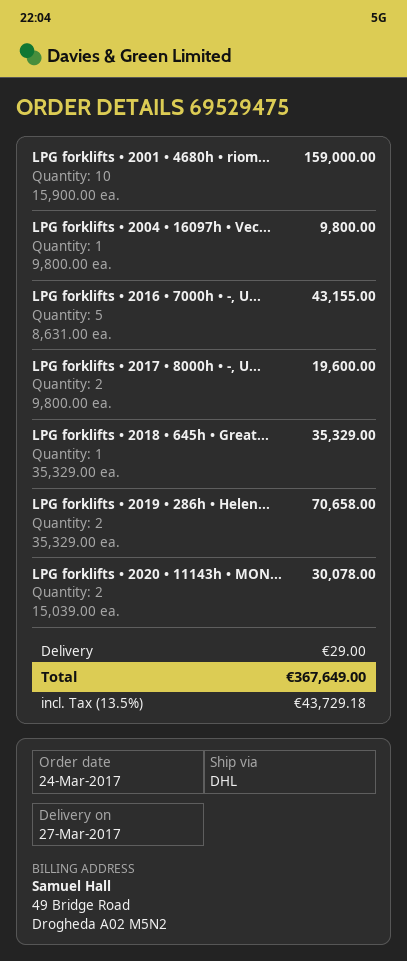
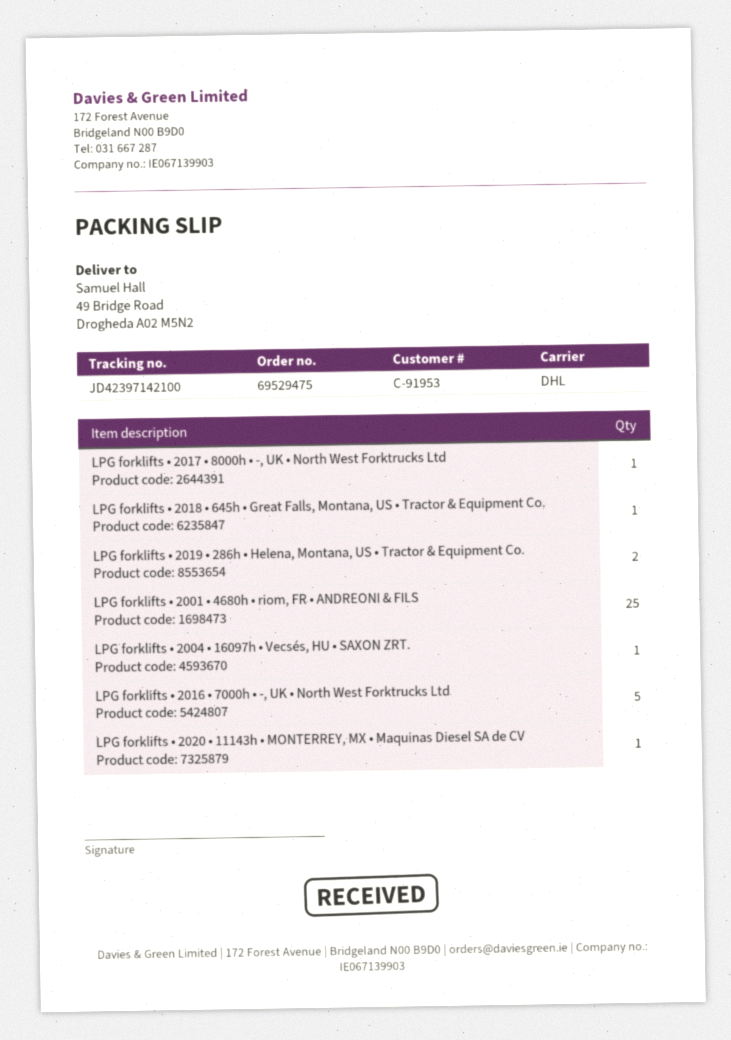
LPG forklifts • 2001 • 4680h • riom...: 10 -> 25
LPG forklifts • 2017 • 8000h • -, U...: 2 -> 1
LPG forklifts • 2020 • 11143h • MON...: 2 -> 1

